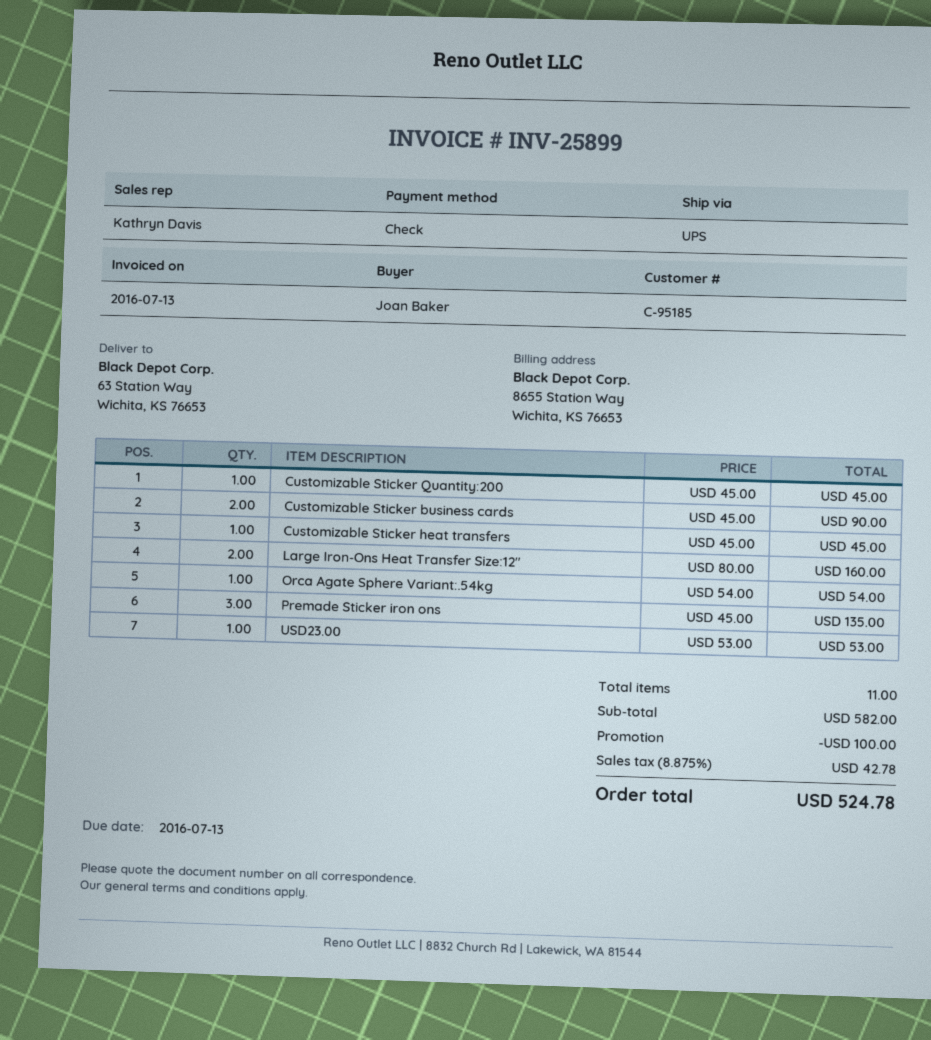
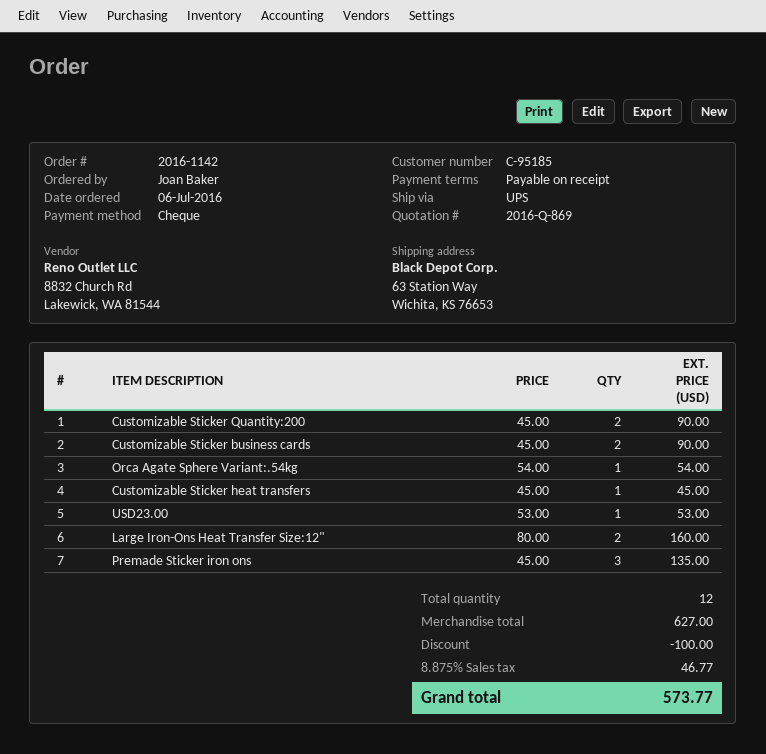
Customizable Sticker Quantity:200: 1 x 45.00 = 45.00 -> 2 x 45.00 = 90.00
total quantity: 11 -> 12
subtotal: 582.00 -> 627.00
tax: 8.875% = 42.78 -> 8.875% = 46.77
total: 524.78 -> 573.77

